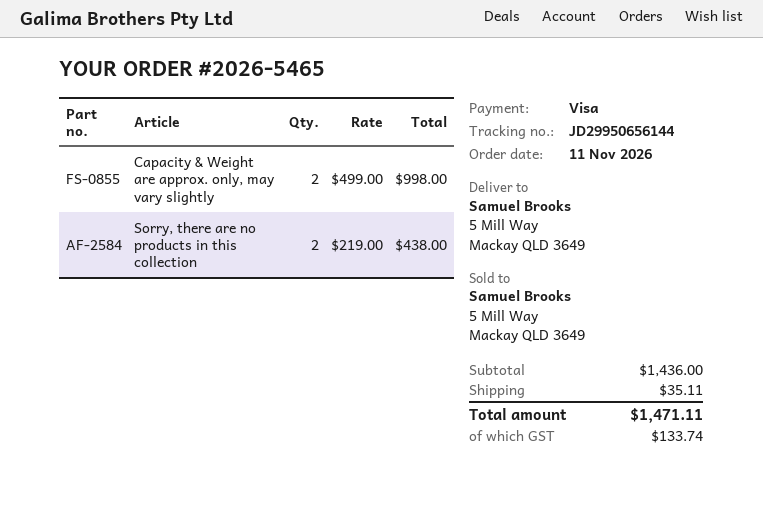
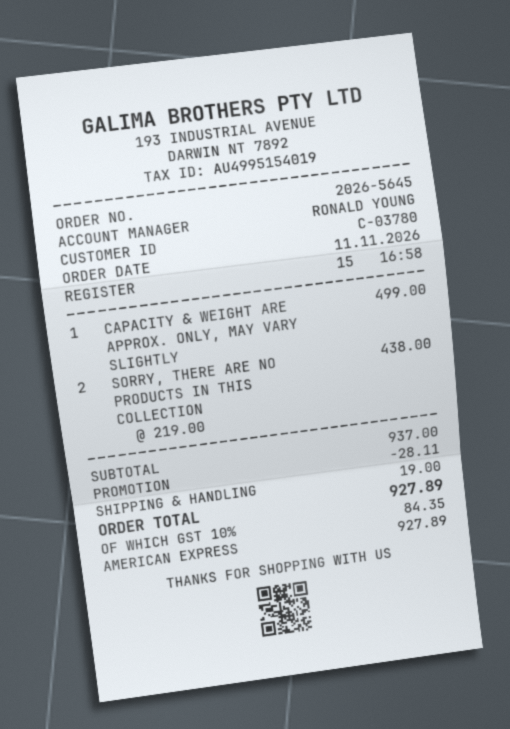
order number: 2026-5465 -> 2026-5645
payment method: Visa -> American Express
Capacity & Weight are approx. only, may vary slightly: 2 x 499.00 = 998.00 -> 1 x 499.00 = 499.00
subtotal: 1436.00 -> 937.00
discount: none -> 28.11
shipping: 35.11 -> 19.00
tax: 133.74 -> 84.35
total: 1471.11 -> 927.89

